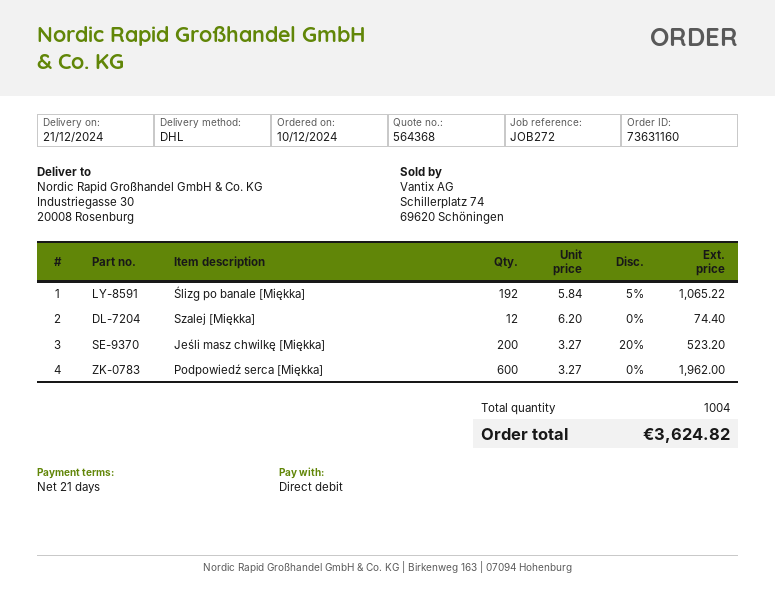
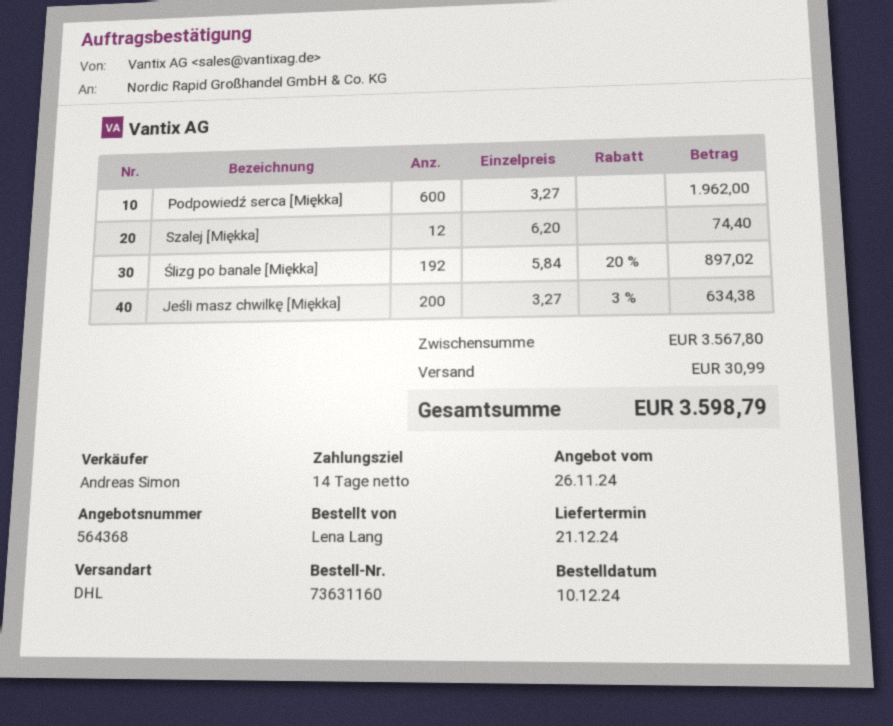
payment terms: 21 days -> 14 days
Ślizg po banale [Miękka]: 192 x 5.84 - 5% = 1065.22 -> 192 x 5.84 - 20% = 897.02
Jeśli masz chwilkę [Miękka]: 200 x 3.27 - 20% = 523.20 -> 200 x 3.27 - 3% = 634.38
shipping: none -> 30.99
total: 3624.82 -> 3598.79

